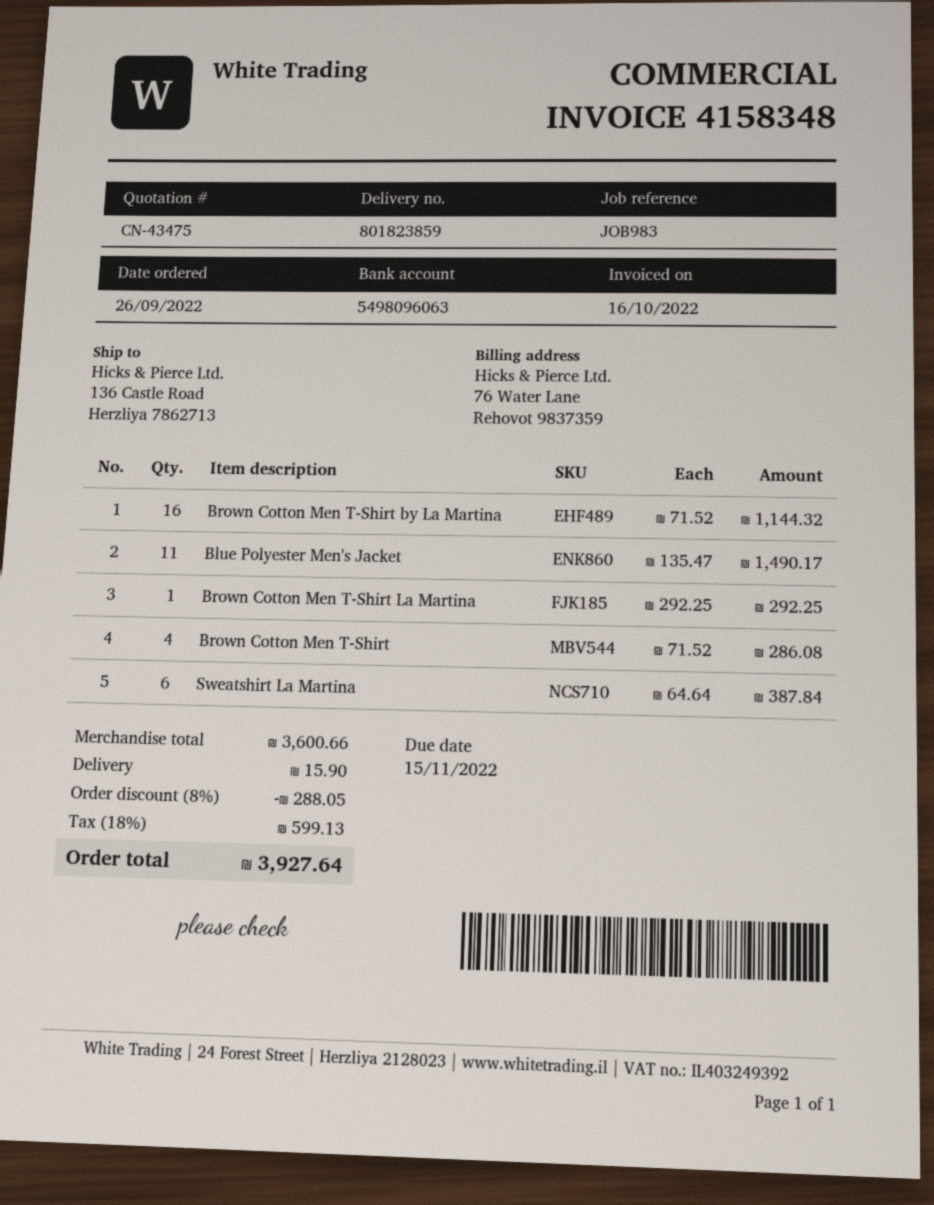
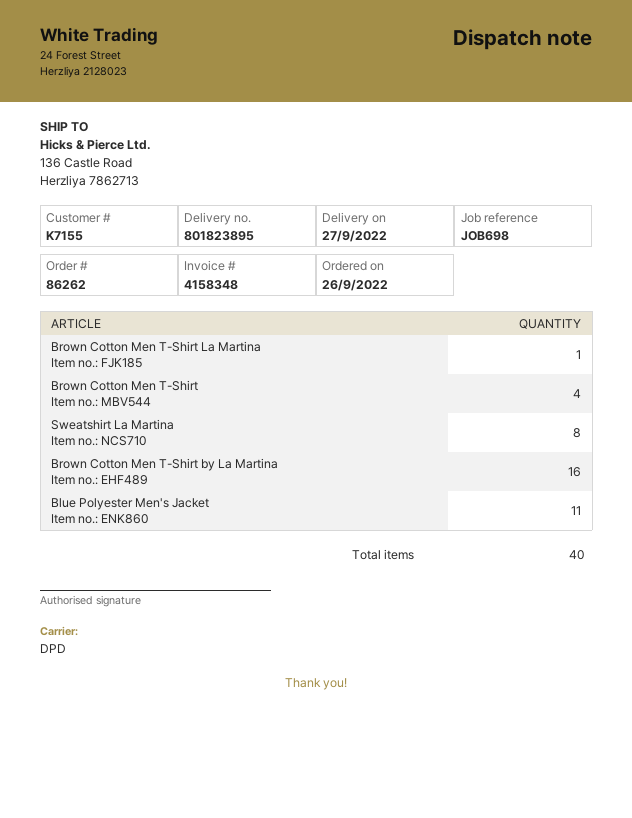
delivery note number: 801823859 -> 801823895
reference: JOB983 -> JOB698
Sweatshirt La Martina: 6 -> 8

